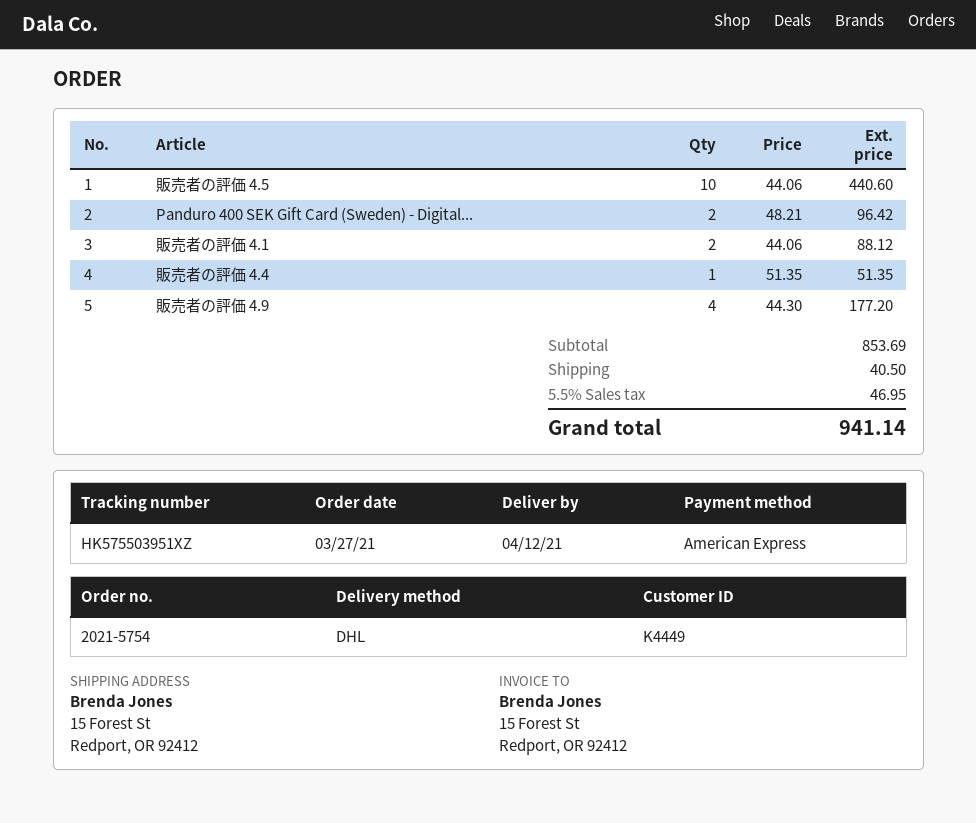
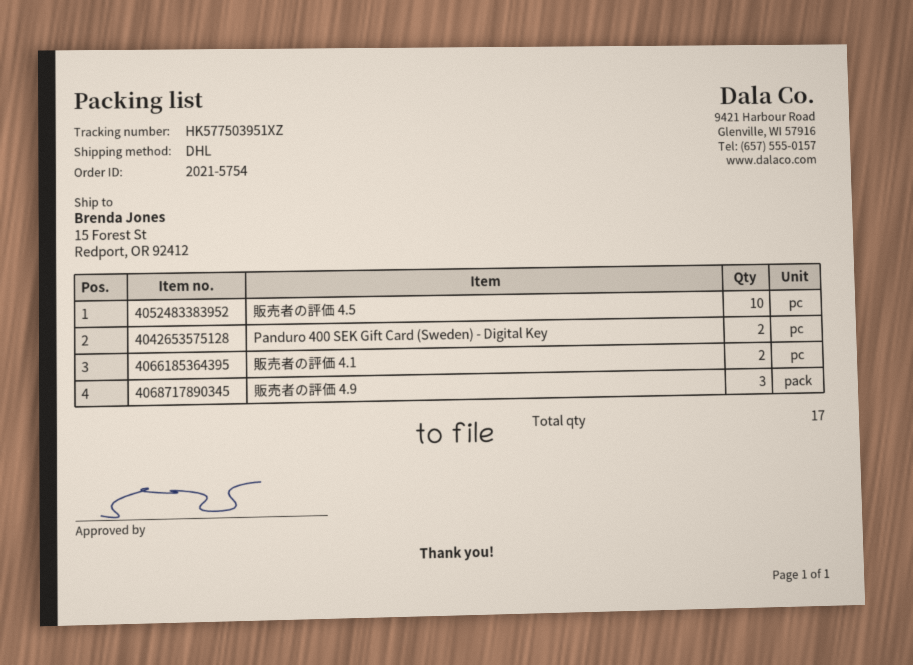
tracking number: HK575503951XZ -> HK577503951XZ
販売者の評価 4.4: 1 -> none
販売者の評価 4.9: 4 -> 3

